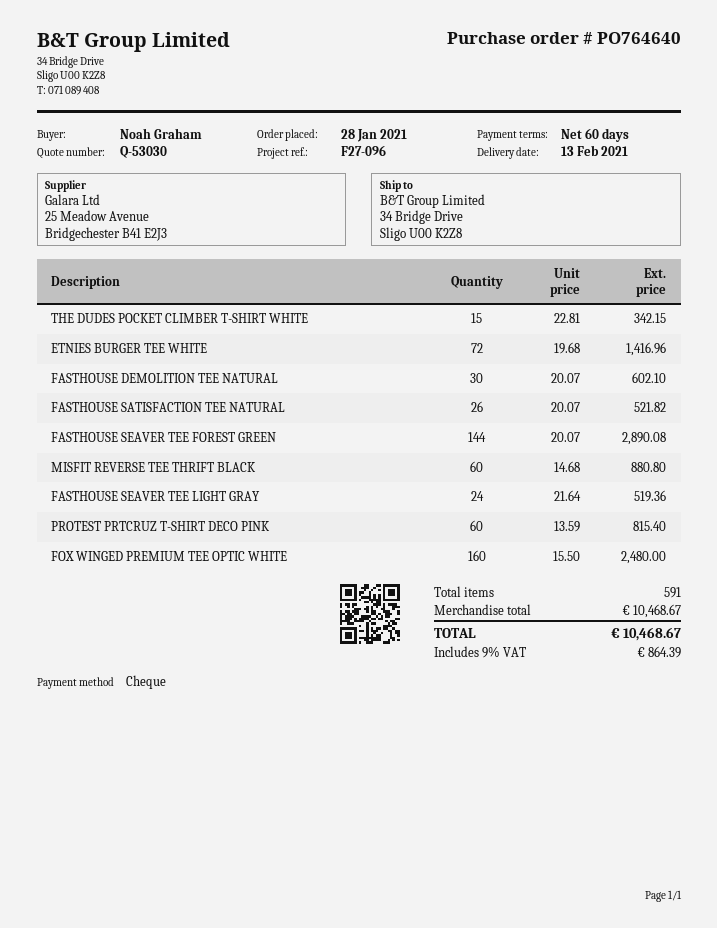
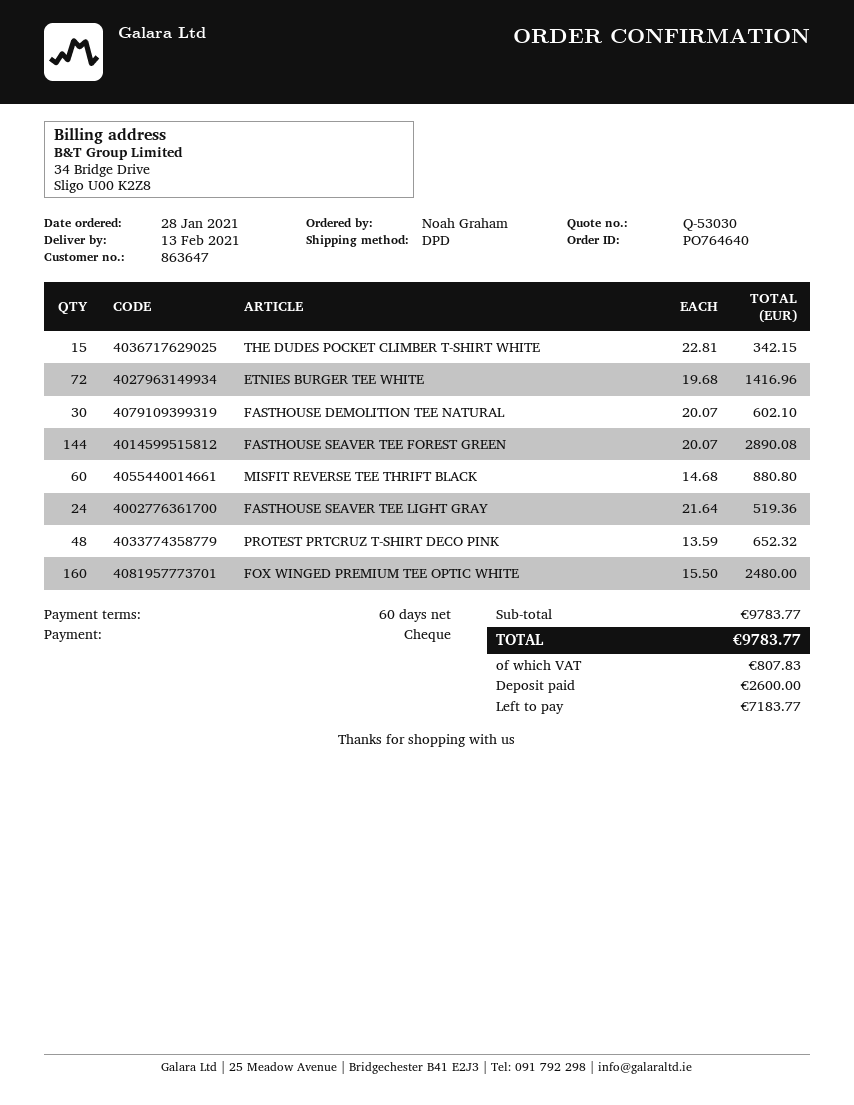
FASTHOUSE SATISFACTION TEE NATURAL: 26 x 20.07 = 521.82 -> none
PROTEST PRTCRUZ T-SHIRT DECO PINK: 60 x 13.59 = 815.40 -> 48 x 13.59 = 652.32
subtotal: 10468.67 -> 9783.77
tax: 864.39 -> 807.83
total: 10468.67 -> 9783.77

